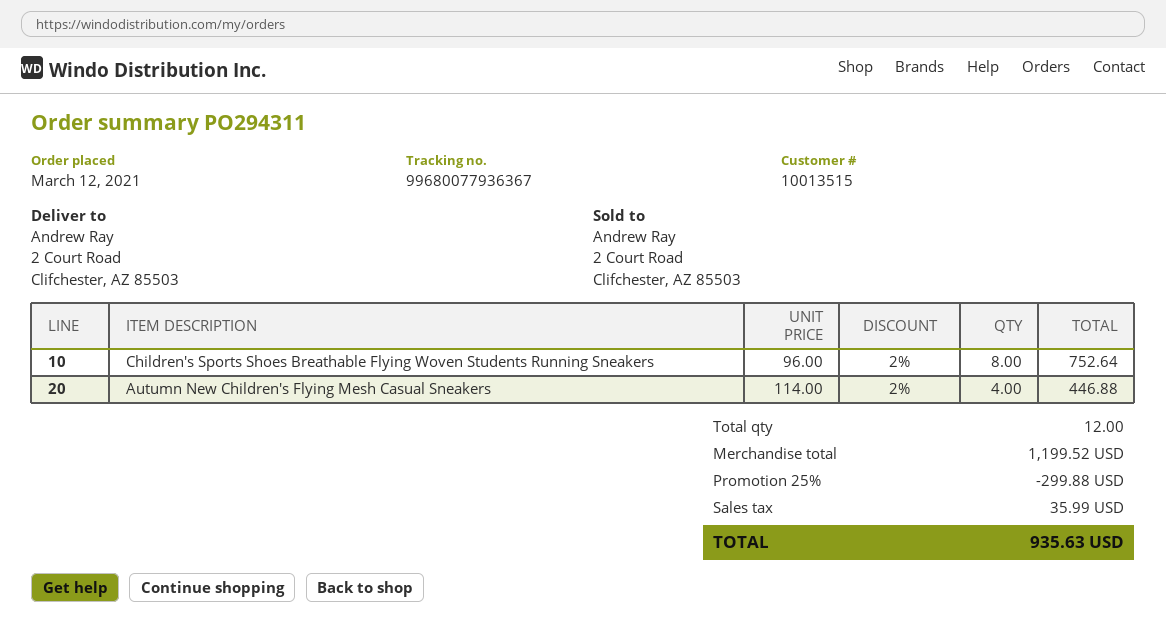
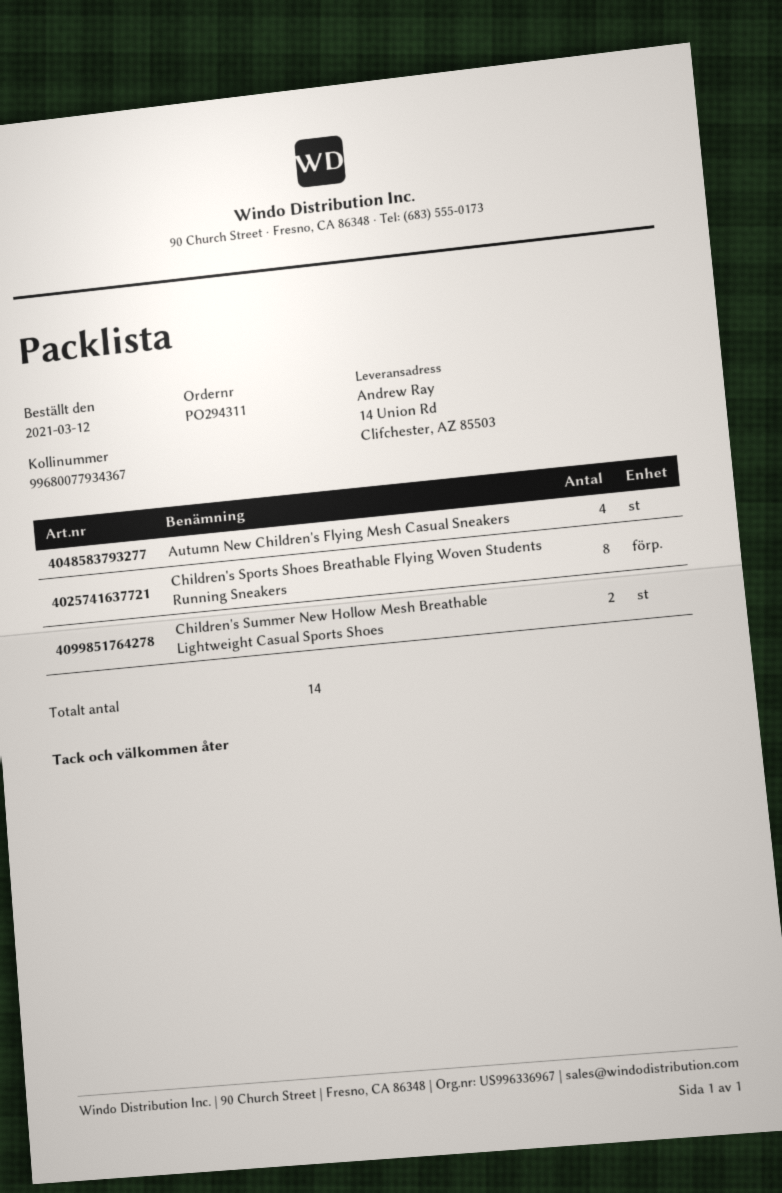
tracking number: 99680077936367 -> 99680077934367
ship to: 2 Court Road, Clifchester, AZ 85503 -> 14 Union Rd, Clifchester, AZ 85503
Children's Summer New Hollow Mesh Breathable Lightweight Casual Sports Shoes: none -> 2
total quantity: 12 -> 14

